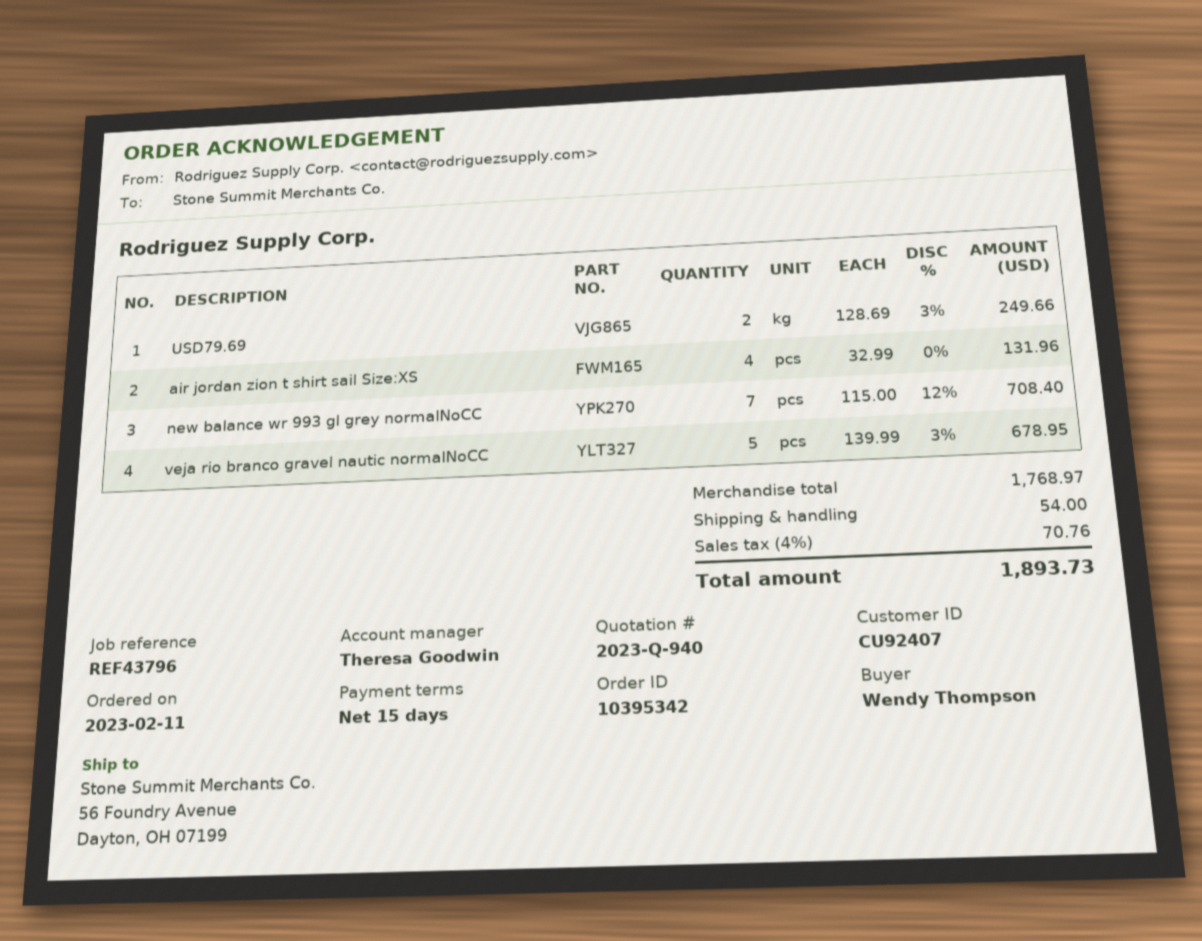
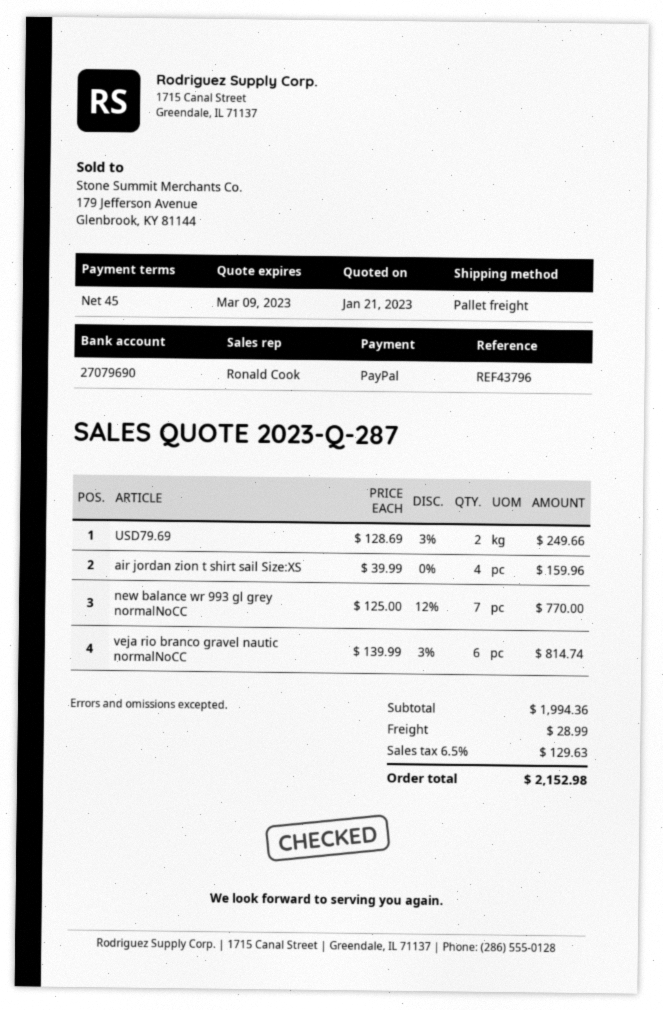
quote number: 2023-Q-940 -> 2023-Q-287
payment terms: 15 days -> 45 days
sales rep: Theresa Goodwin -> Ronald Cook
air jordan zion t shirt sail Size:XS: 4 x 32.99 = 131.96 -> 4 x 39.99 = 159.96
new balance wr 993 gl grey normalNoCC: 7 x 115.00 - 12% = 708.40 -> 7 x 125.00 - 12% = 770.00
veja rio branco gravel nautic normalNoCC: 5 x 139.99 - 3% = 678.95 -> 6 x 139.99 - 3% = 814.74
subtotal: 1768.97 -> 1994.36
shipping: 54.00 -> 28.99
tax: 4% = 70.76 -> 6.5% = 129.63
total: 1893.73 -> 2152.98

